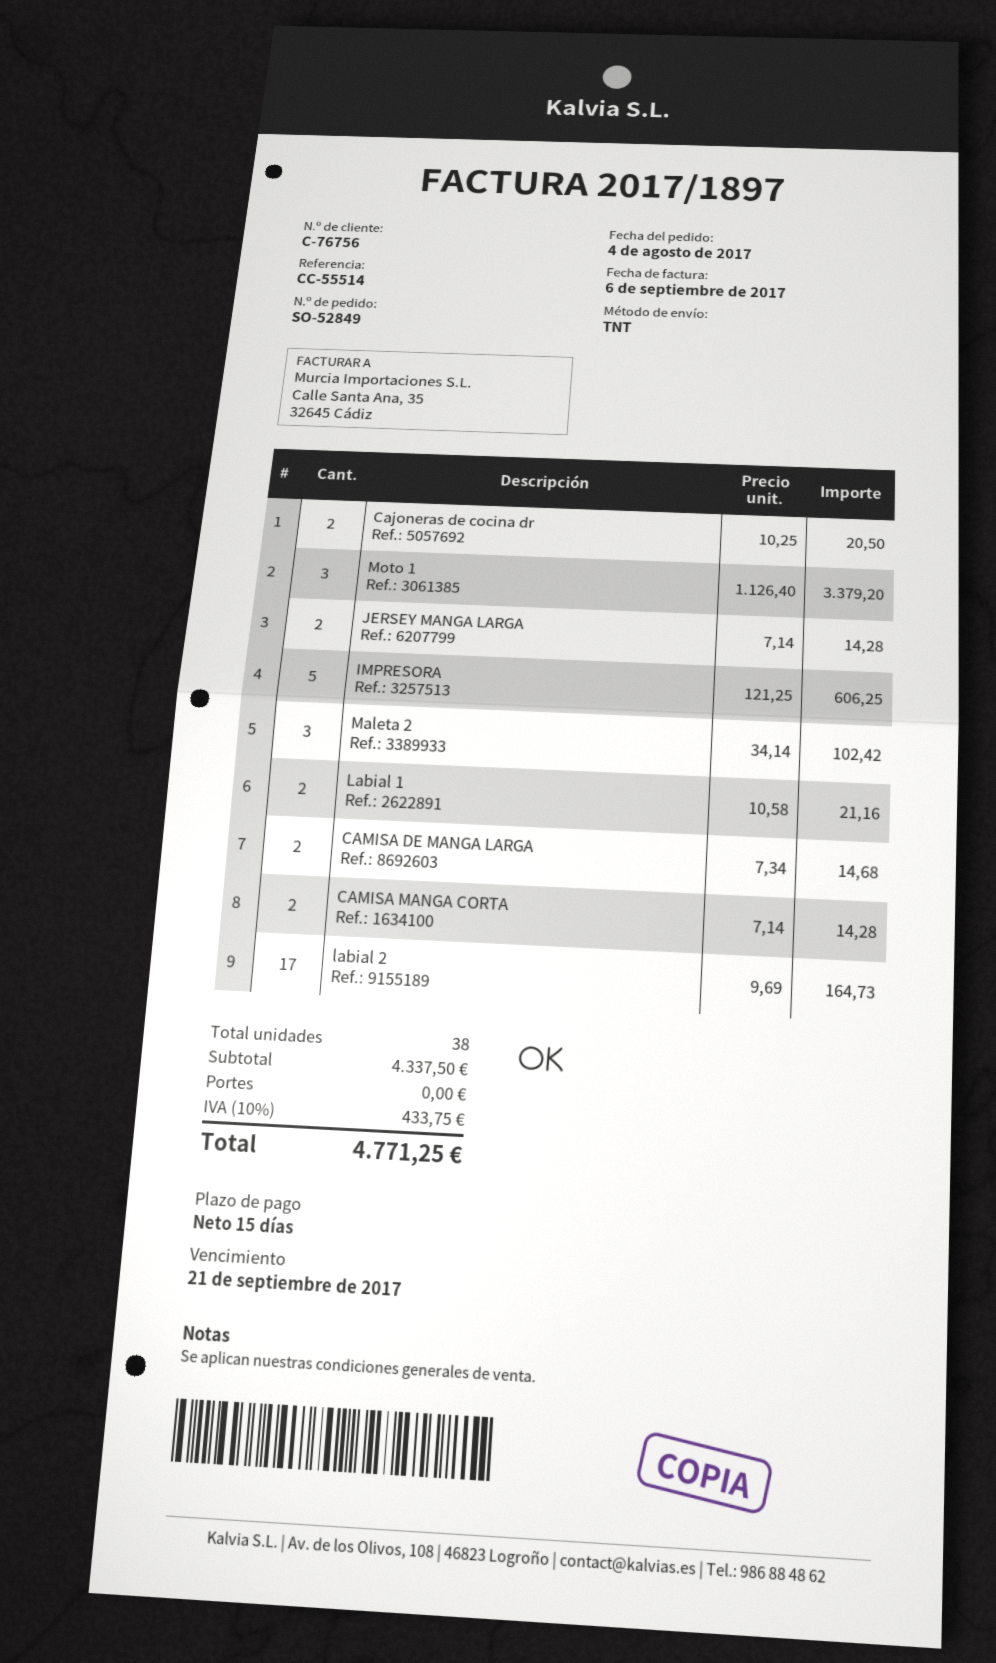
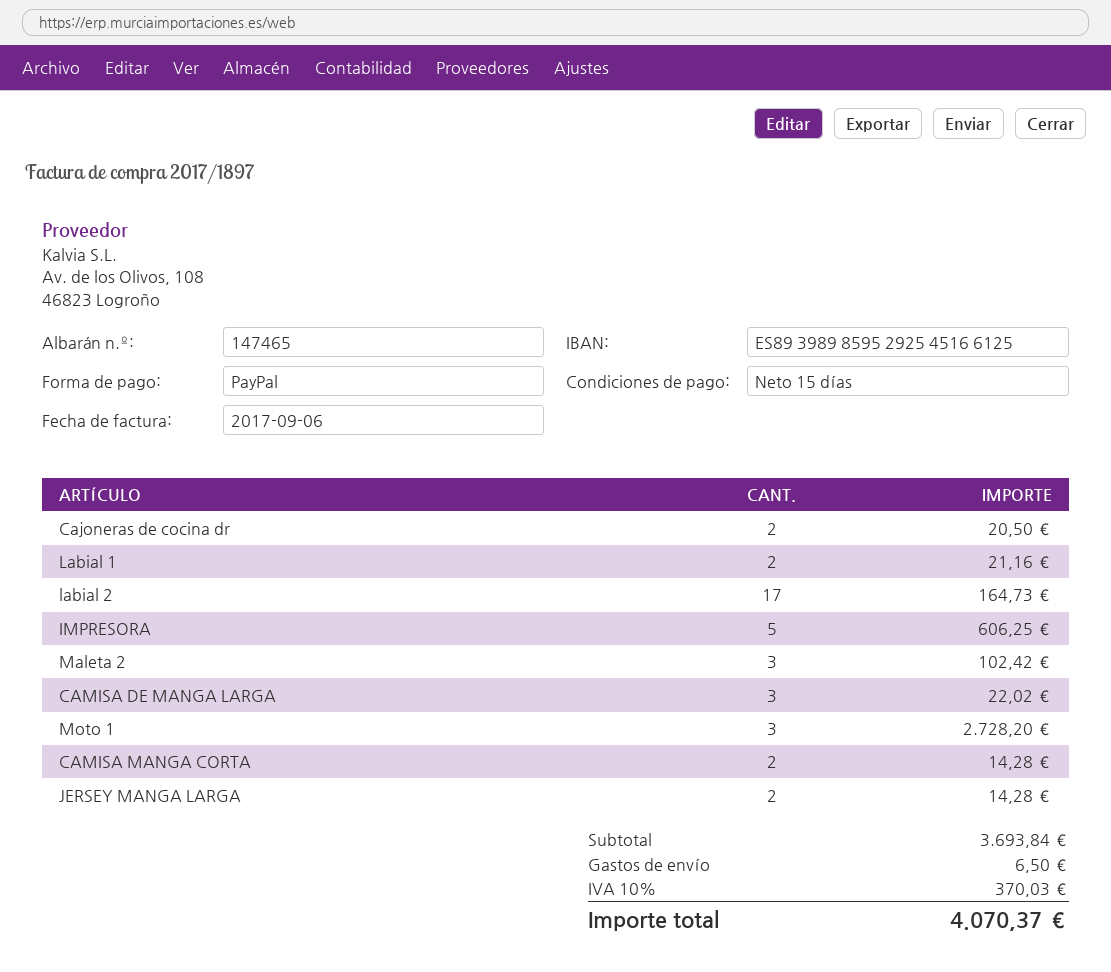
Moto 1: 3 for 3379.20 -> 3 for 2728.20
CAMISA DE MANGA LARGA: 2 for 14.68 -> 3 for 22.02
subtotal: 4337.50 -> 3693.84
shipping: 0.00 -> 6.50
tax: 10% = 433.75 -> 10% = 370.03
total: 4771.25 -> 4070.37

